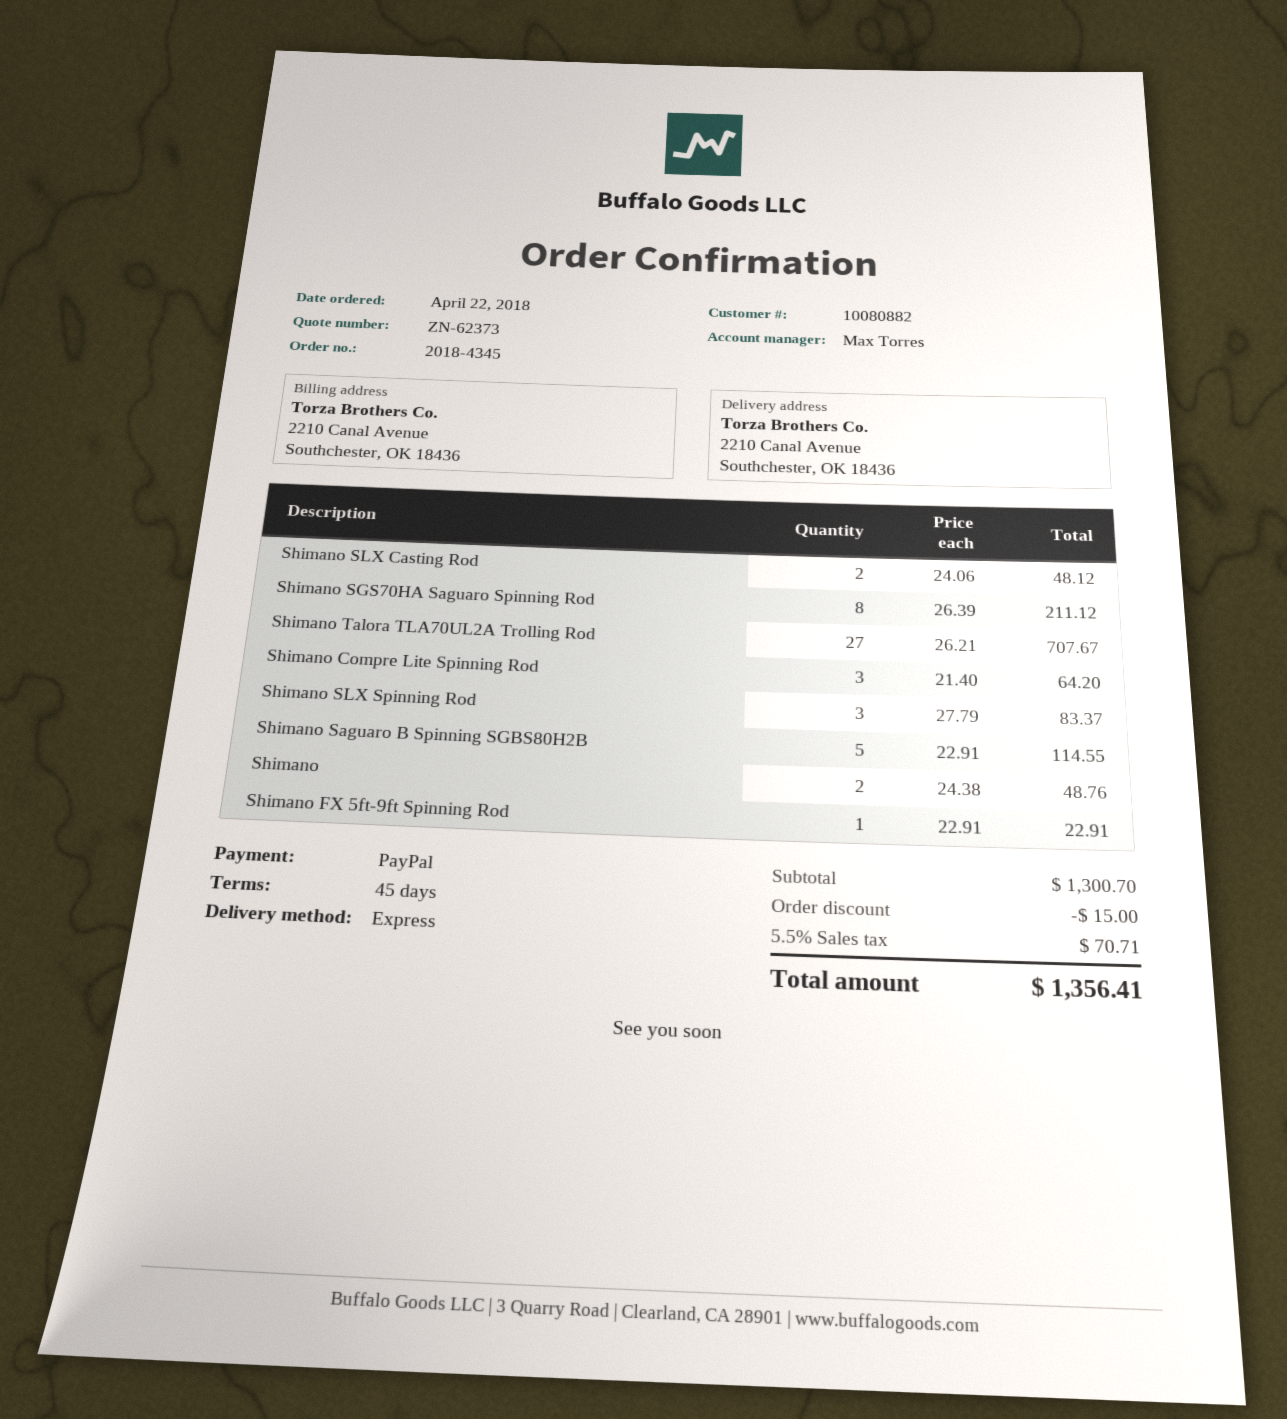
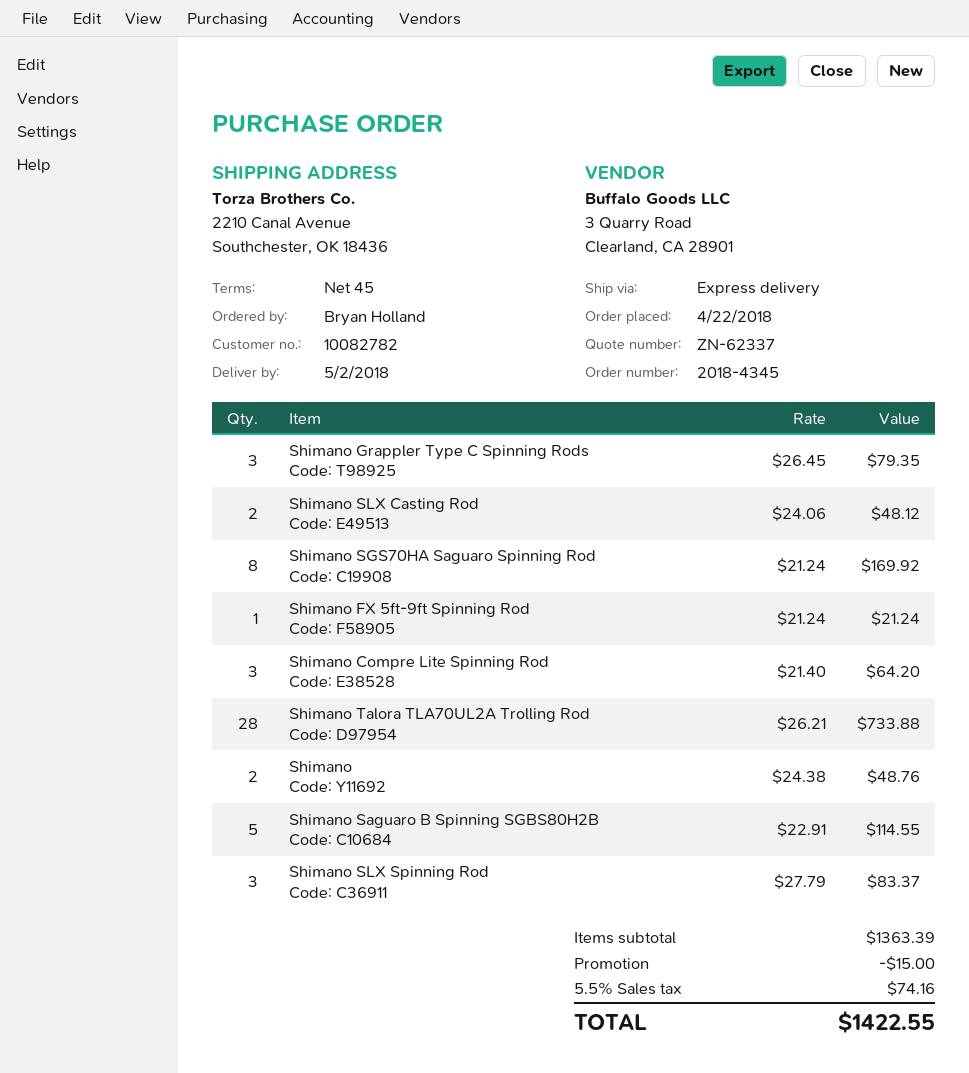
quote number: ZN-62373 -> ZN-62337
customer number: 10080882 -> 10082782
Shimano SGS70HA Saguaro Spinning Rod: 8 x 26.39 = 211.12 -> 8 x 21.24 = 169.92
Shimano Talora TLA70UL2A Trolling Rod: 27 x 26.21 = 707.67 -> 28 x 26.21 = 733.88
Shimano FX 5ft-9ft Spinning Rod: 1 x 22.91 = 22.91 -> 1 x 21.24 = 21.24
Shimano Grappler Type C Spinning Rods: none -> 3 x 26.45 = 79.35
subtotal: 1300.70 -> 1363.39
tax: 5.5% = 70.71 -> 5.5% = 74.16
total: 1356.41 -> 1422.55

